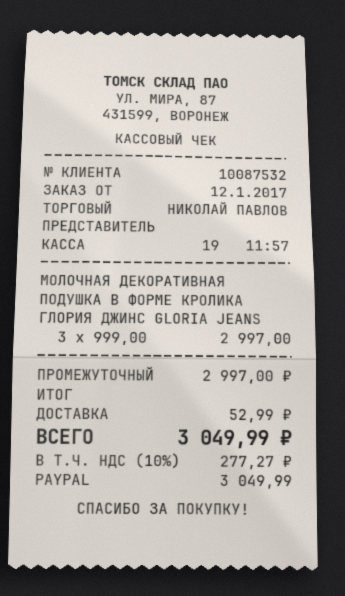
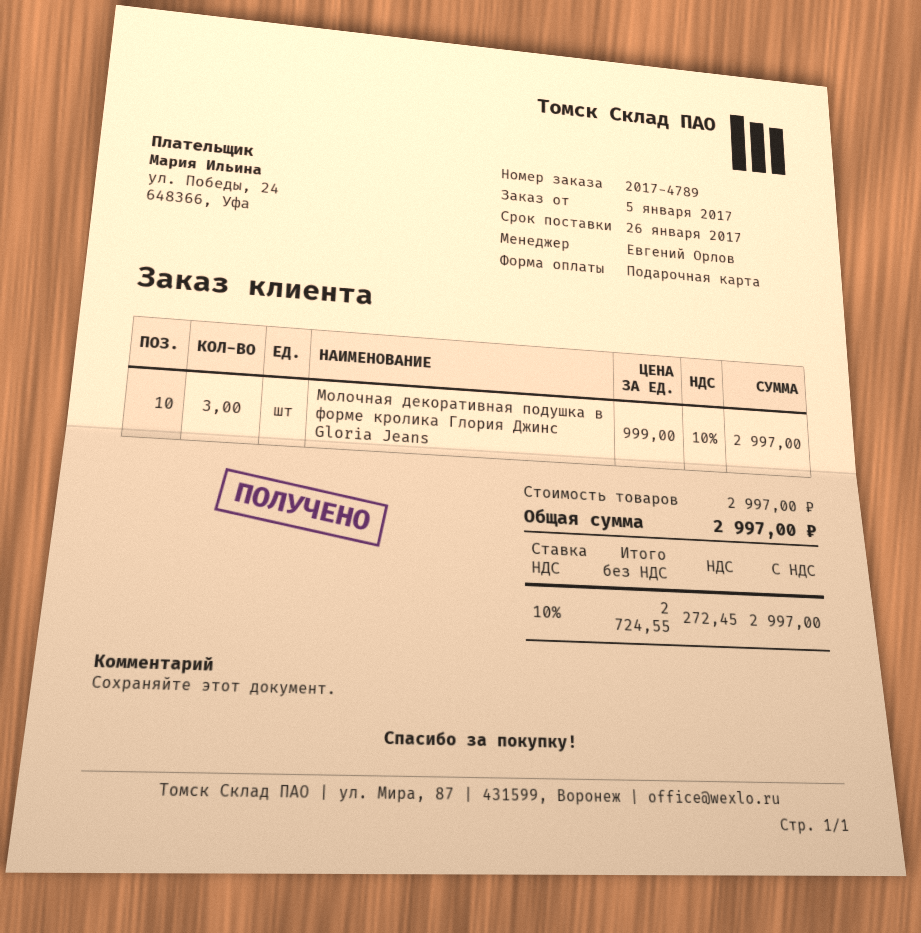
order date: 2017-01-12 -> 2017-01-05
sales rep: НИКОЛАЙ ПАВЛОВ -> Евгений Орлов
payment method: PayPal -> gift card
shipping: 52.99 -> none
tax: 10% = 277.27 -> 10% = 272.45
total: 3049.99 -> 2997.00

